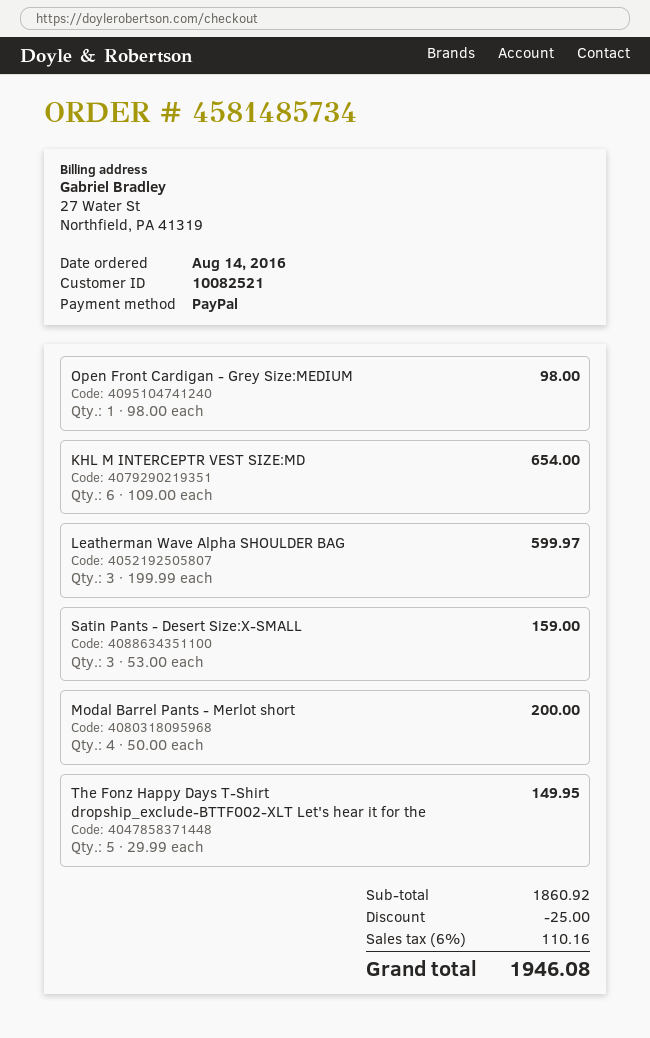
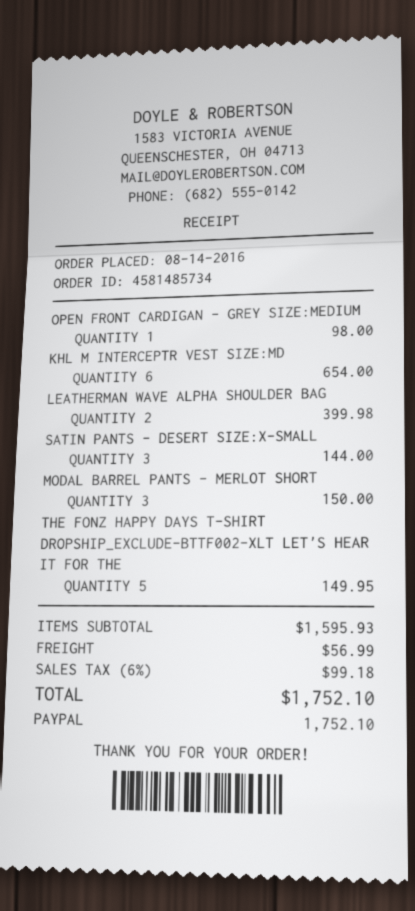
Leatherman Wave Alpha SHOULDER BAG: 3 for 599.97 -> 2 for 399.98
Satin Pants - Desert Size:X-SMALL: 3 for 159.00 -> 3 for 144.00
Modal Barrel Pants - Merlot short: 4 for 200.00 -> 3 for 150.00
subtotal: 1860.92 -> 1595.93
discount: 25.00 -> none
shipping: none -> 56.99
tax: 6% = 110.16 -> 6% = 99.18
total: 1946.08 -> 1752.10

